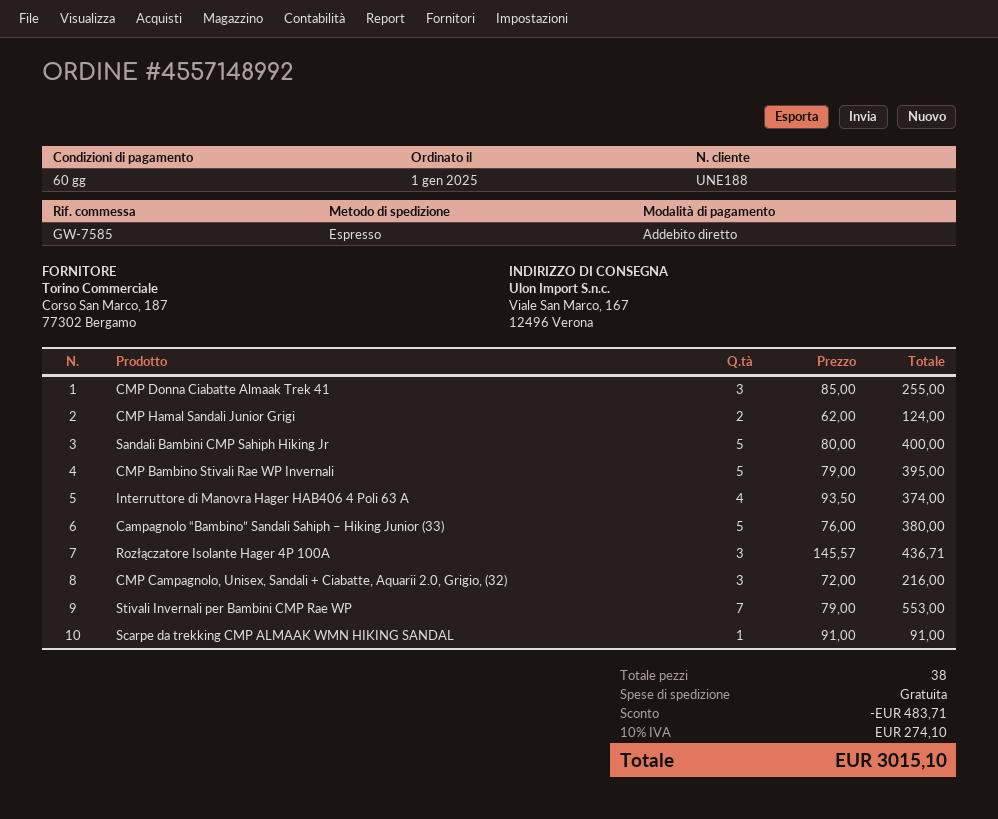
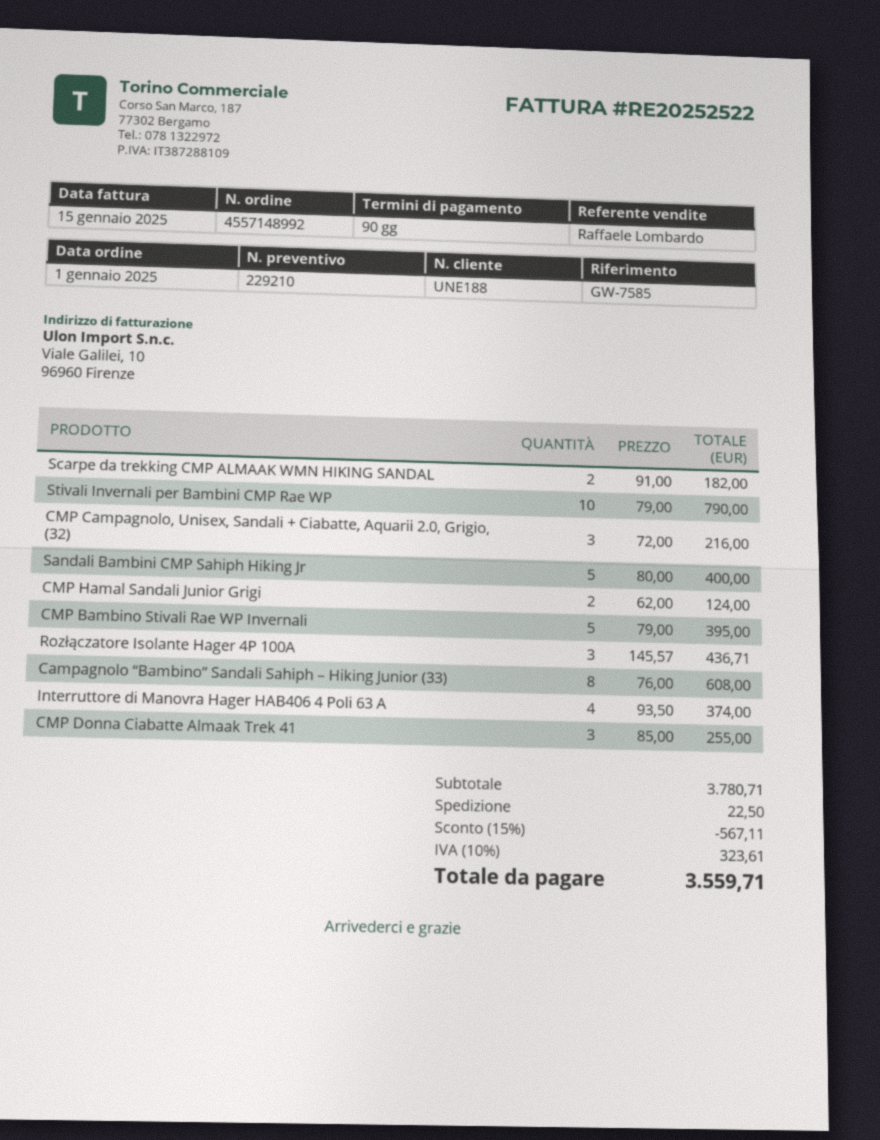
payment terms: 60 days -> 90 days
Campagnolo “Bambino” Sandali Sahiph – Hiking Junior (33): 5 x 76.00 = 380.00 -> 8 x 76.00 = 608.00
Stivali Invernali per Bambini CMP Rae WP: 7 x 79.00 = 553.00 -> 10 x 79.00 = 790.00
Scarpe da trekking CMP ALMAAK WMN HIKING SANDAL: 1 x 91.00 = 91.00 -> 2 x 91.00 = 182.00
discount: 483.71 -> 567.11
shipping: 0.00 -> 22.50
tax: 10% = 274.10 -> 10% = 323.61
total: 3015.10 -> 3559.71

